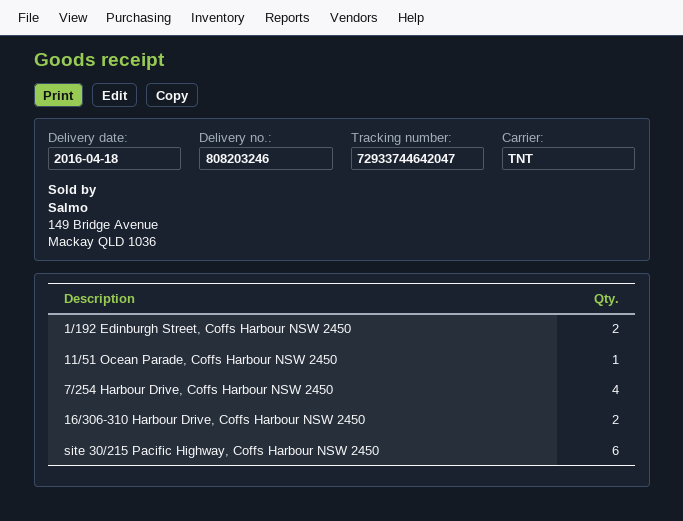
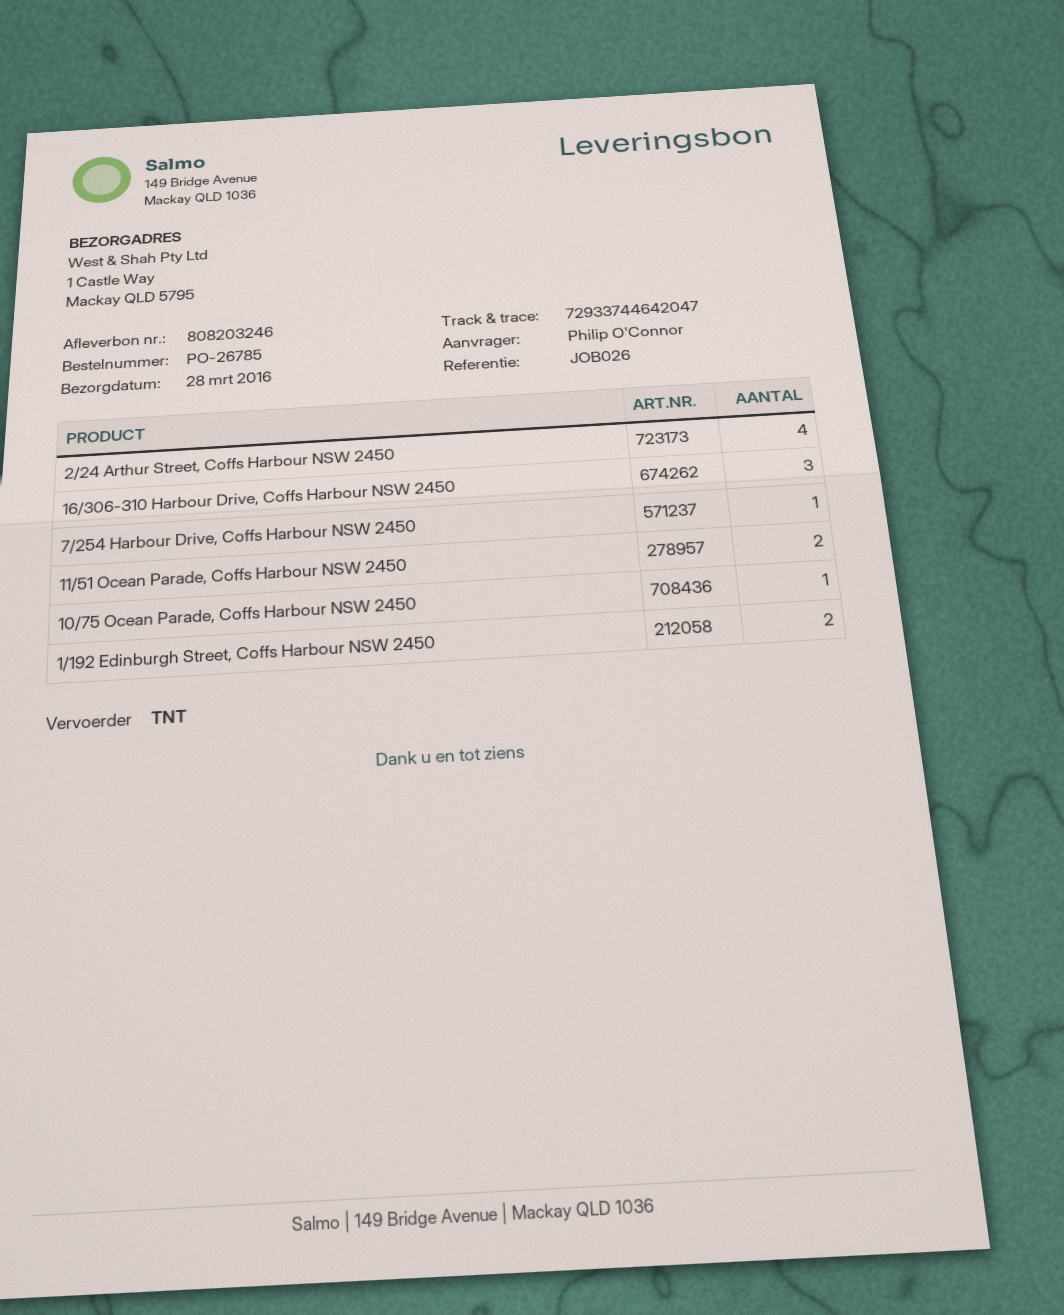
delivery date: 2016-04-18 -> 2016-03-28
11/51 Ocean Parade, Coffs Harbour NSW 2450: 1 -> 2
7/254 Harbour Drive, Coffs Harbour NSW 2450: 4 -> 1
16/306-310 Harbour Drive, Coffs Harbour NSW 2450: 2 -> 3
site 30/215 Pacific Highway, Coffs Harbour NSW 2450: 6 -> none
2/24 Arthur Street, Coffs Harbour NSW 2450: none -> 4
10/75 Ocean Parade, Coffs Harbour NSW 2450: none -> 1

